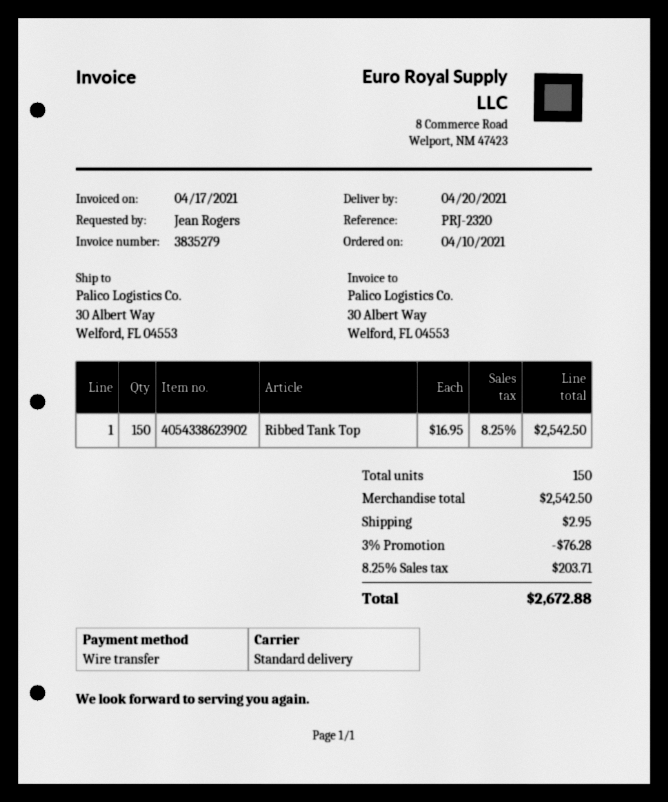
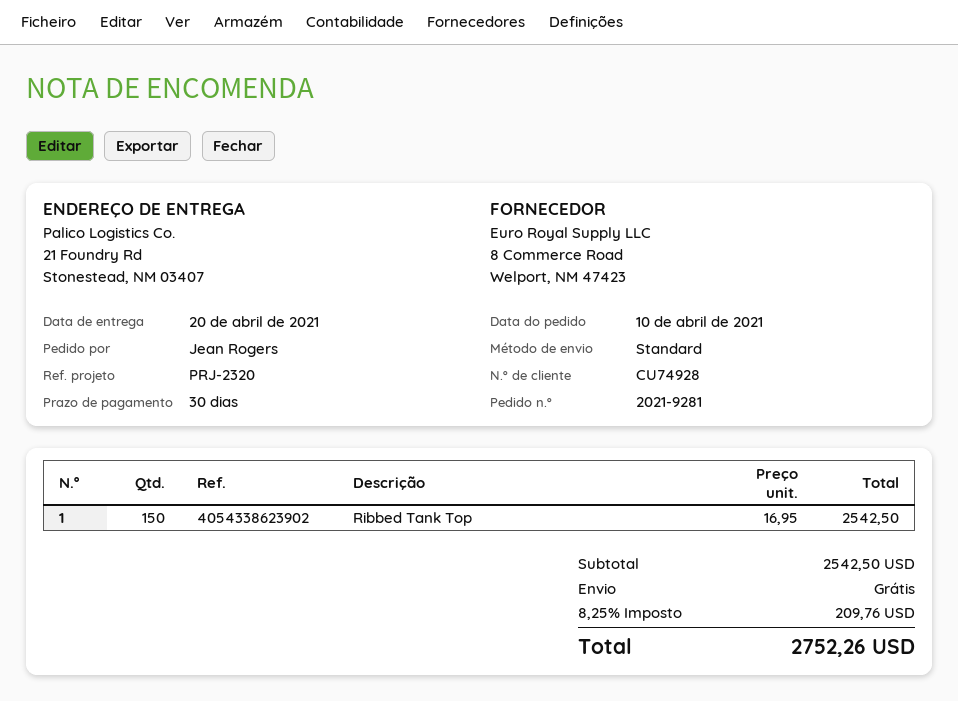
ship to: 30 Albert Way, Welford, FL 04553 -> 21 Foundry Rd, Stonestead, NM 03407
discount: 3% = 76.28 -> none
shipping: 2.95 -> 0.00
tax: 8.25% = 203.71 -> 8.25% = 209.76
total: 2672.88 -> 2752.26

